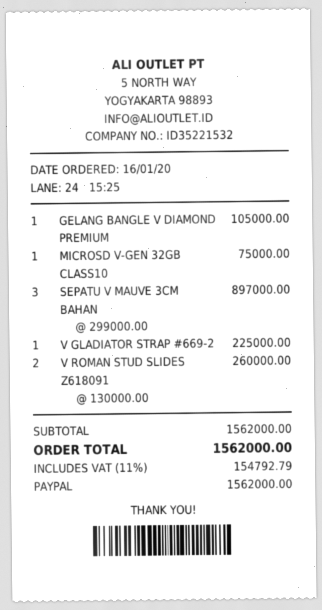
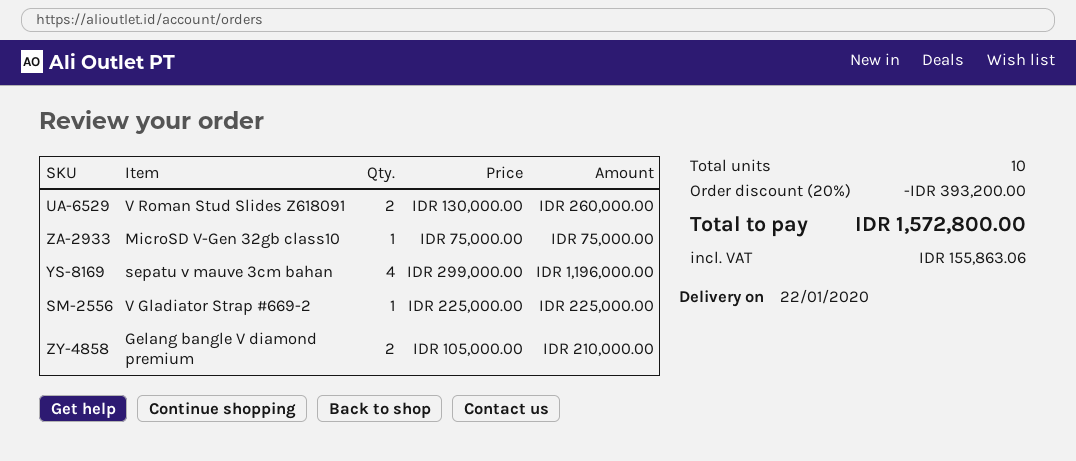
GELANG BANGLE V DIAMOND PREMIUM: 1 x 105000.00 = 105000.00 -> 2 x 105000.00 = 210000.00
SEPATU V MAUVE 3CM BAHAN: 3 x 299000.00 = 897000.00 -> 4 x 299000.00 = 1196000.00
discount: none -> 20% = 393200.00
tax: 154792.79 -> 155863.06
total: 1562000.00 -> 1572800.00

